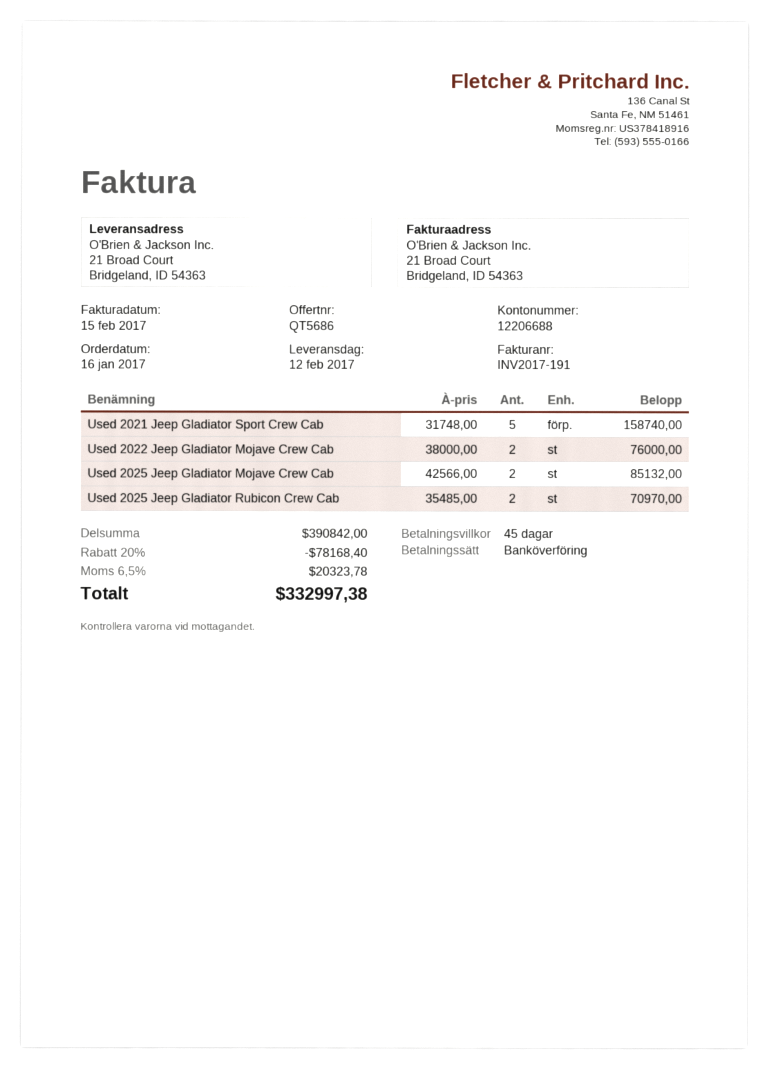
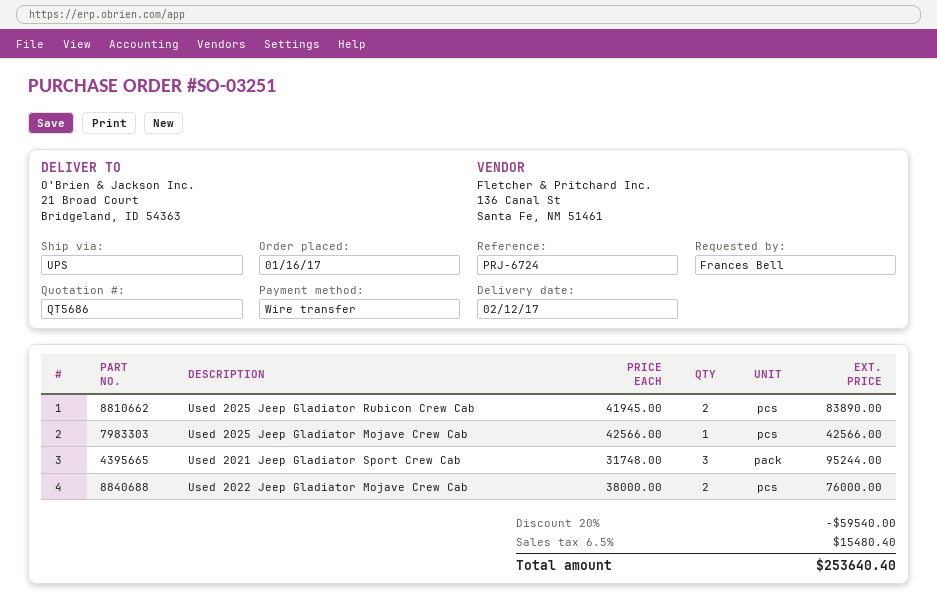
Used 2021 Jeep Gladiator Sport Crew Cab: 5 x 31748.00 = 158740.00 -> 3 x 31748.00 = 95244.00
Used 2025 Jeep Gladiator Mojave Crew Cab: 2 x 42566.00 = 85132.00 -> 1 x 42566.00 = 42566.00
Used 2025 Jeep Gladiator Rubicon Crew Cab: 2 x 35485.00 = 70970.00 -> 2 x 41945.00 = 83890.00
discount: 20% = 78168.40 -> 20% = 59540.00
tax: 6.5% = 20323.78 -> 6.5% = 15480.40
total: 332997.38 -> 253640.40

